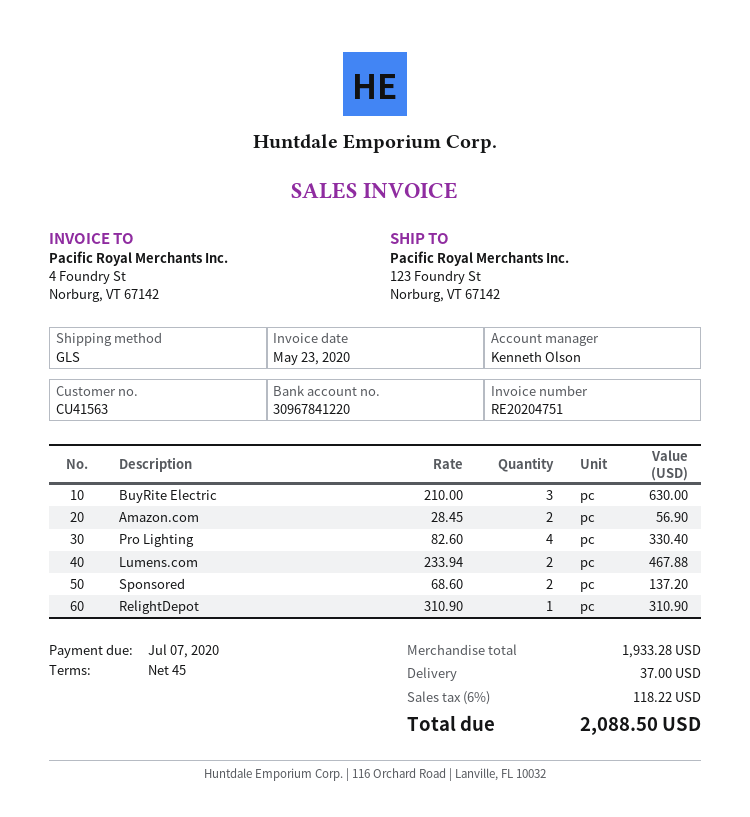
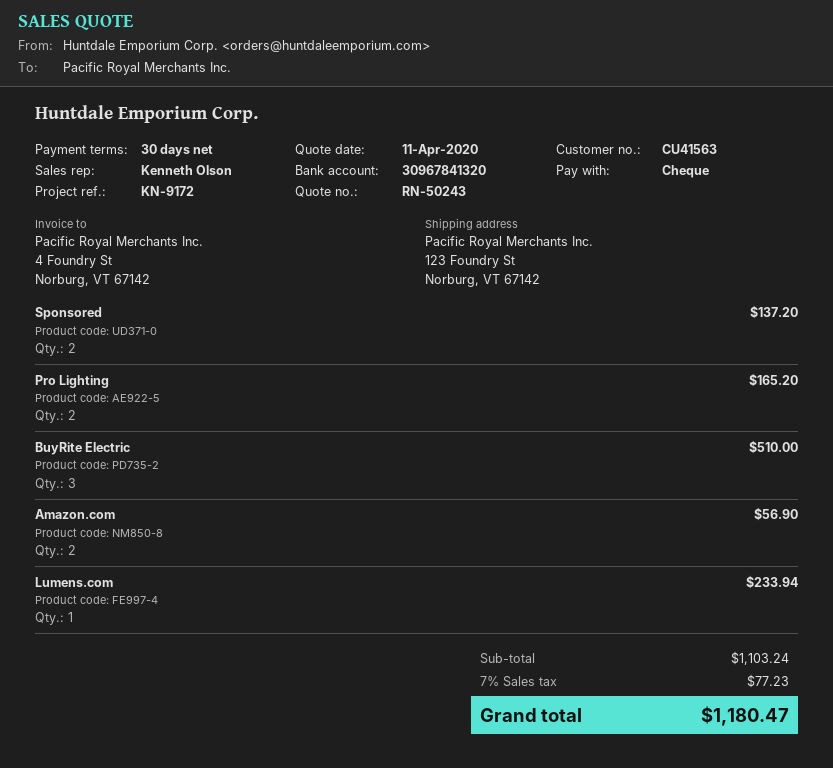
payment terms: 45 days -> 30 days
bank account: 30967841220 -> 30967841320
BuyRite Electric: 3 for 630.00 -> 3 for 510.00
Pro Lighting: 4 for 330.40 -> 2 for 165.20
Lumens.com: 2 for 467.88 -> 1 for 233.94
RelightDepot: 1 for 310.90 -> none
subtotal: 1933.28 -> 1103.24
shipping: 37.00 -> none
tax: 6% = 118.22 -> 7% = 77.23
total: 2088.50 -> 1180.47

